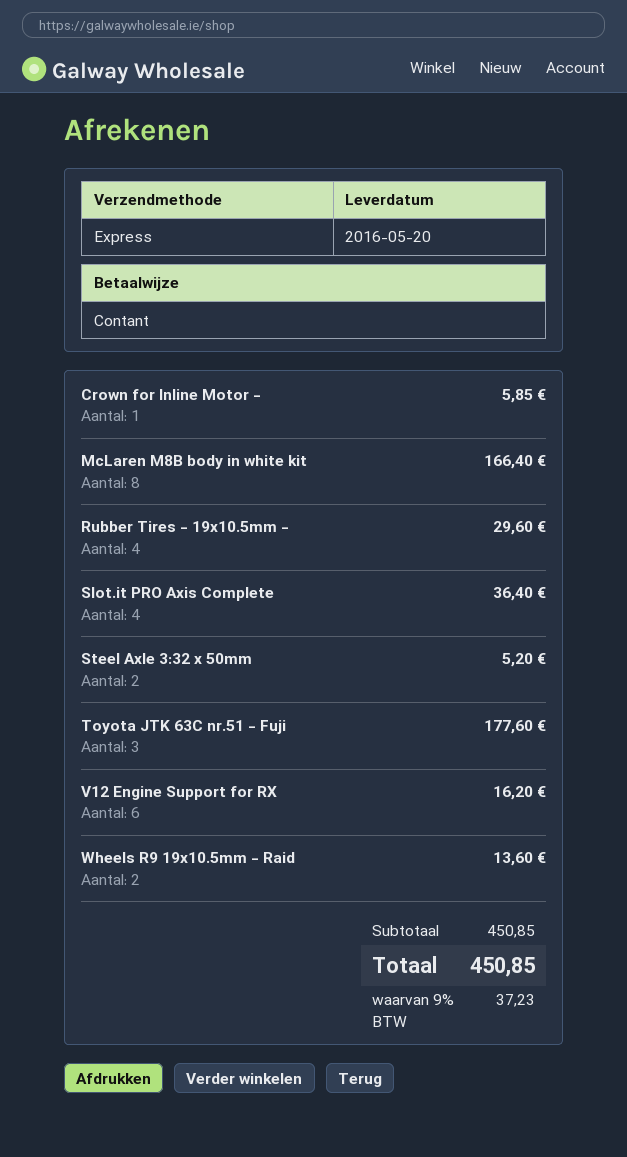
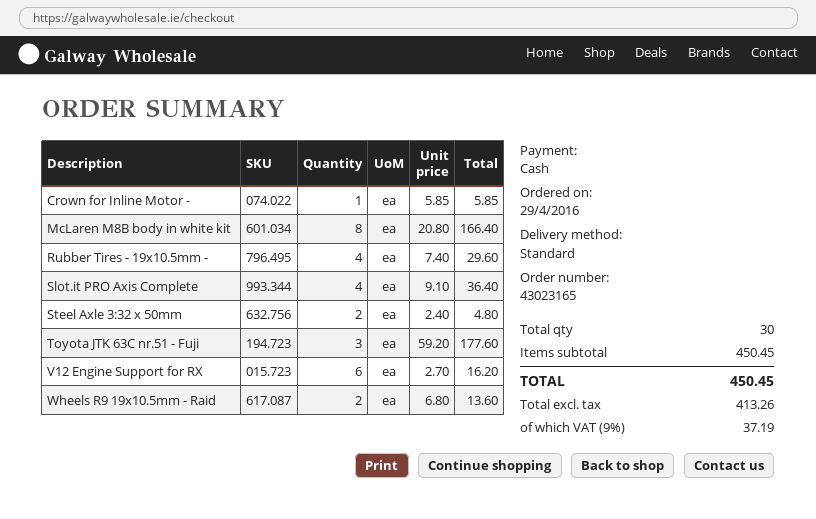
shipping method: express -> standard
Steel Axle 3:32 x 50mm: 2 for 5.20 -> 2 for 4.80
subtotal: 450.85 -> 450.45
tax: 9% = 37.23 -> 9% = 37.19
total: 450.85 -> 450.45

